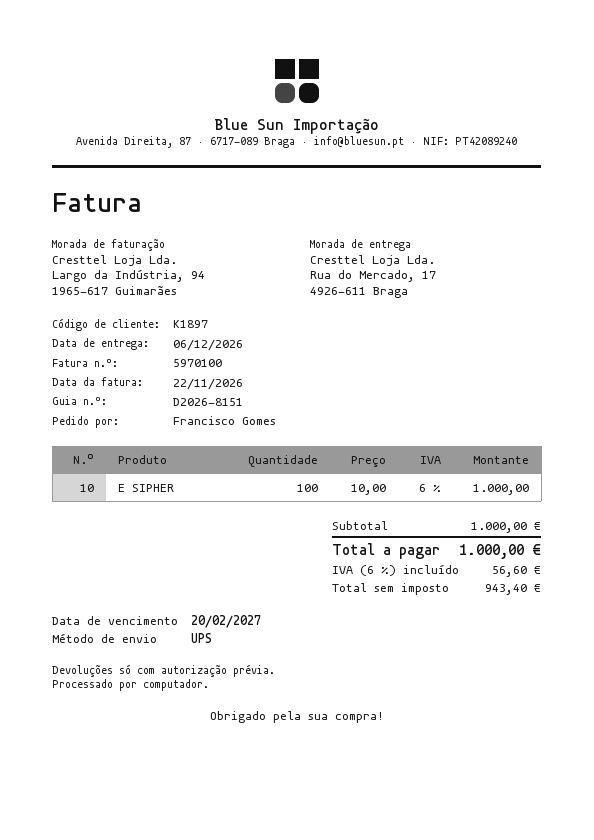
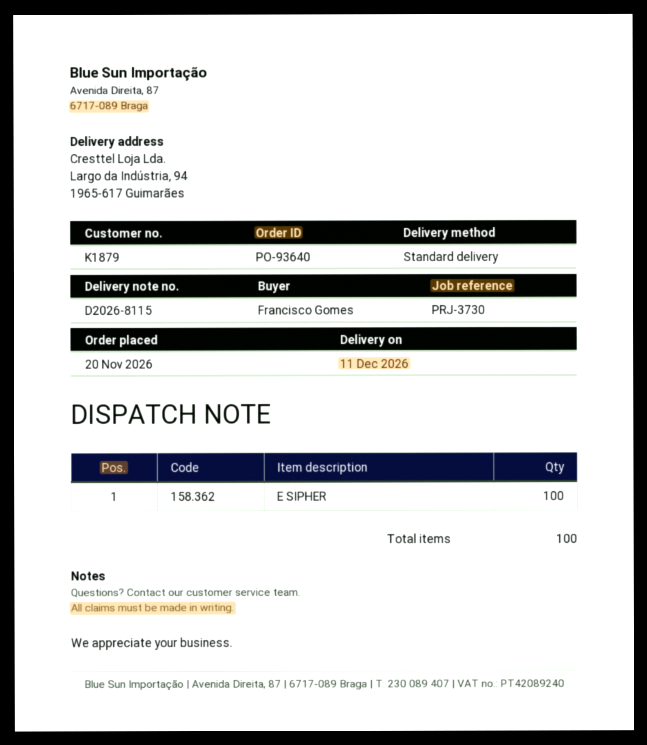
delivery note number: D2026-8151 -> D2026-8115
delivery date: 2026-12-06 -> 2026-12-11
customer number: K1897 -> K1879
shipping method: UPS -> standard
ship to: Rua do Mercado, 17, 4926-611 Braga -> Largo da Indústria, 94, 1965-617 Guimarães

